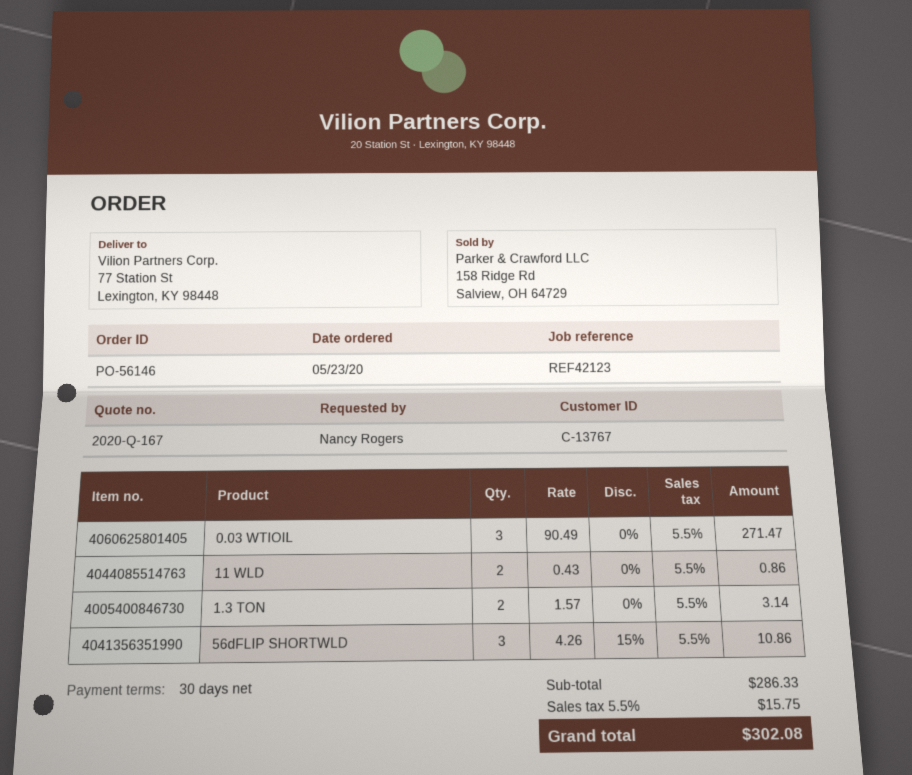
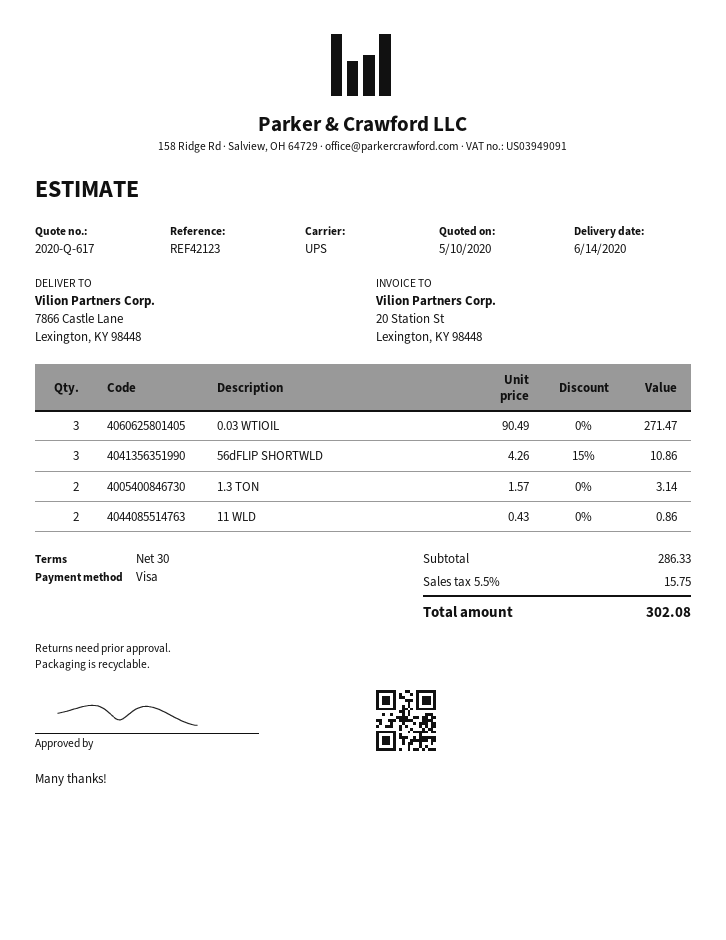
quote number: 2020-Q-167 -> 2020-Q-617
ship to: 77 Station St, Lexington, KY 98448 -> 7866 Castle Lane, Lexington, KY 98448

